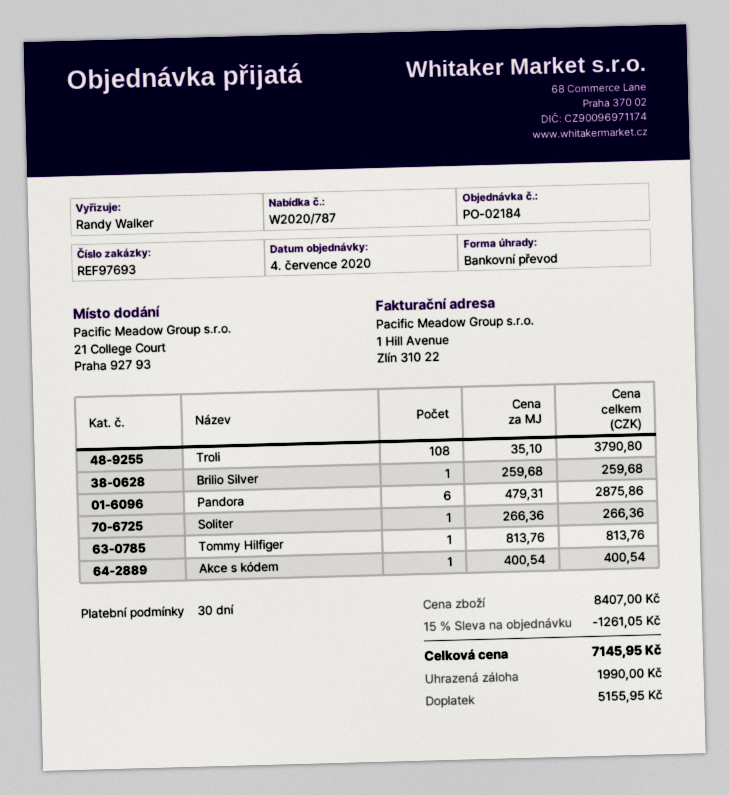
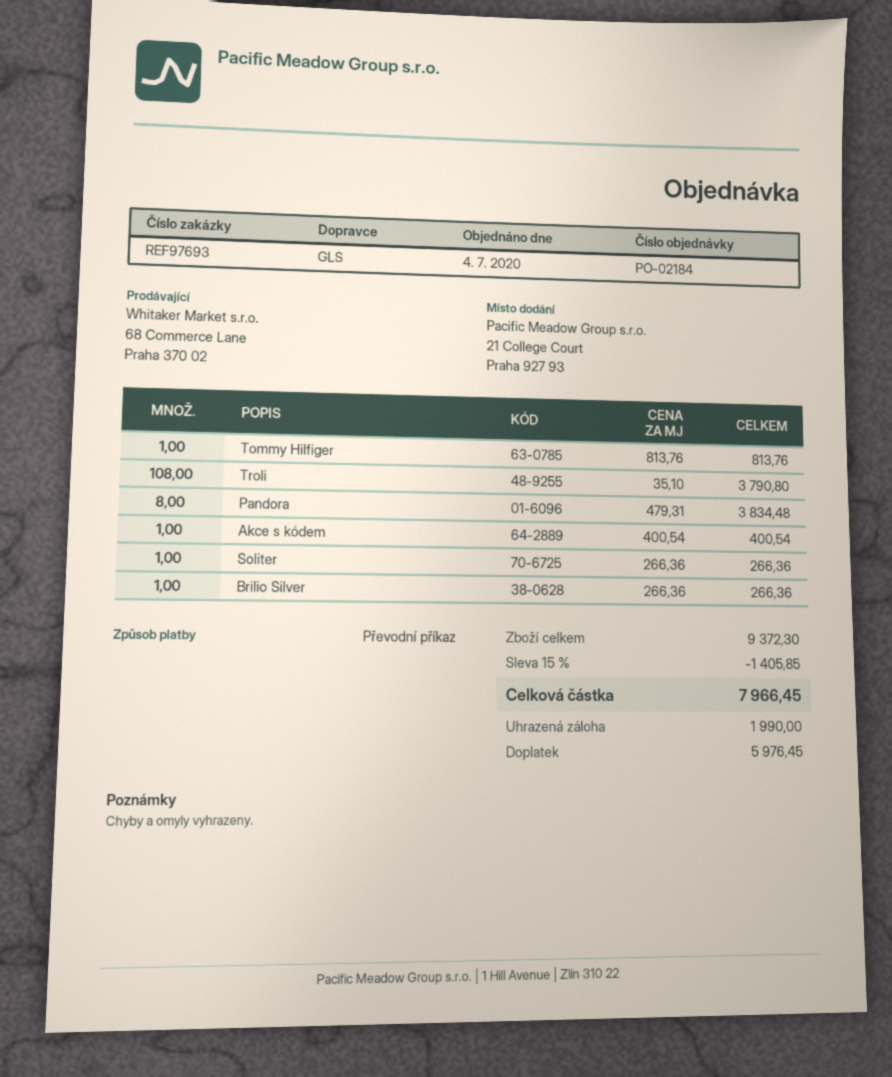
Brilio Silver: 1 x 259.68 = 259.68 -> 1 x 266.36 = 266.36
Pandora: 6 x 479.31 = 2875.86 -> 8 x 479.31 = 3834.48
subtotal: 8407.00 -> 9372.30
discount: 15% = 1261.05 -> 15% = 1405.85
total: 7145.95 -> 7966.45
balance: 5155.95 -> 5976.45

